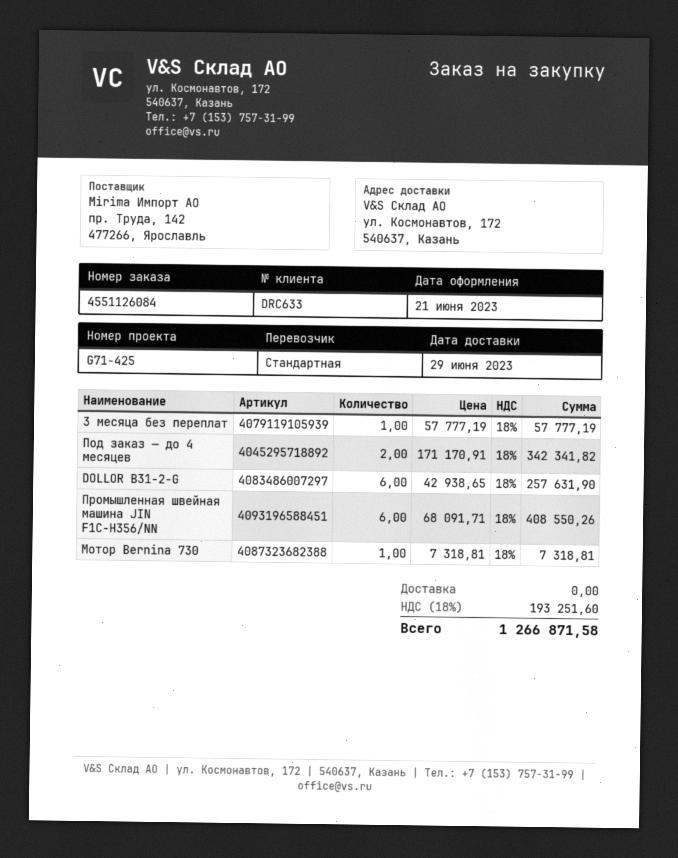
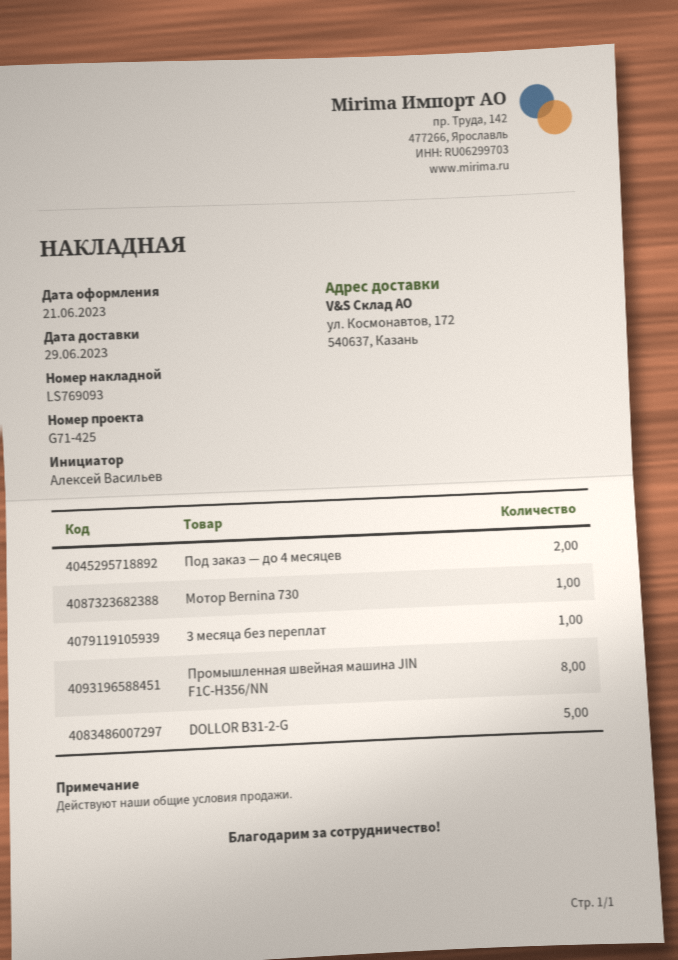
DOLLOR B31-2-G: 6 -> 5
Промышленная швейная машина JIN F1C-H356/NN: 6 -> 8

